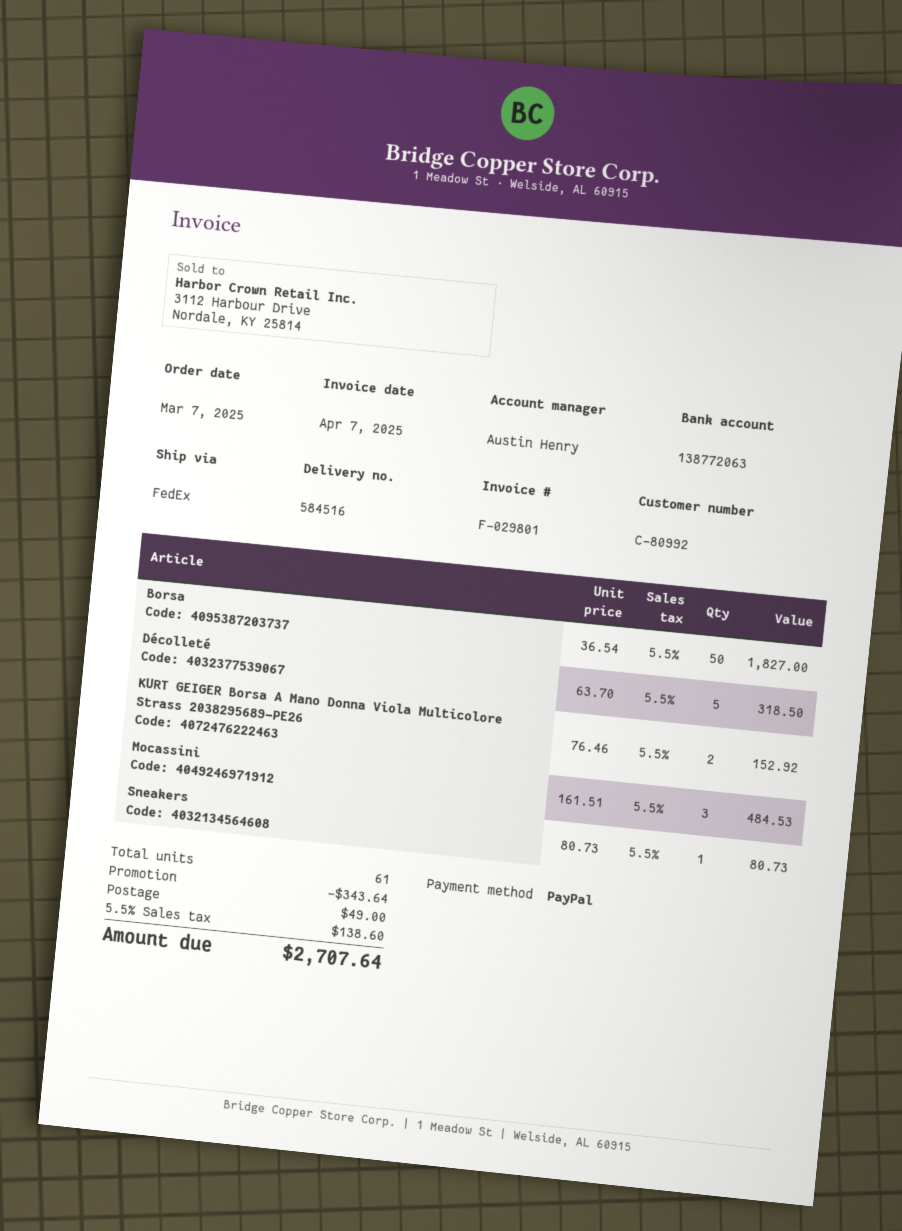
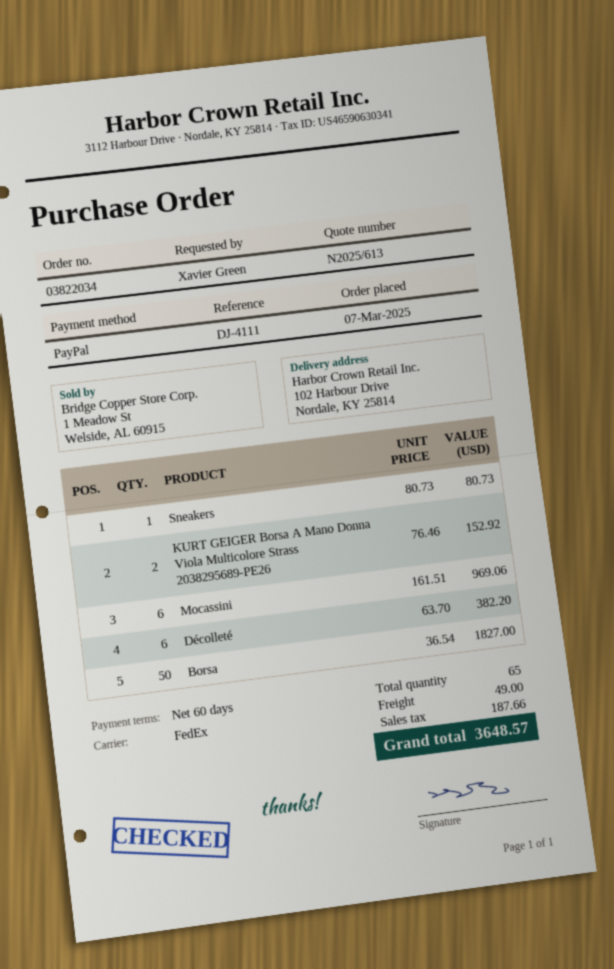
Décolleté: 5 x 63.70 = 318.50 -> 6 x 63.70 = 382.20
Mocassini: 3 x 161.51 = 484.53 -> 6 x 161.51 = 969.06
total quantity: 61 -> 65
discount: 343.64 -> none
tax: 138.60 -> 187.66
total: 2707.64 -> 3648.57

